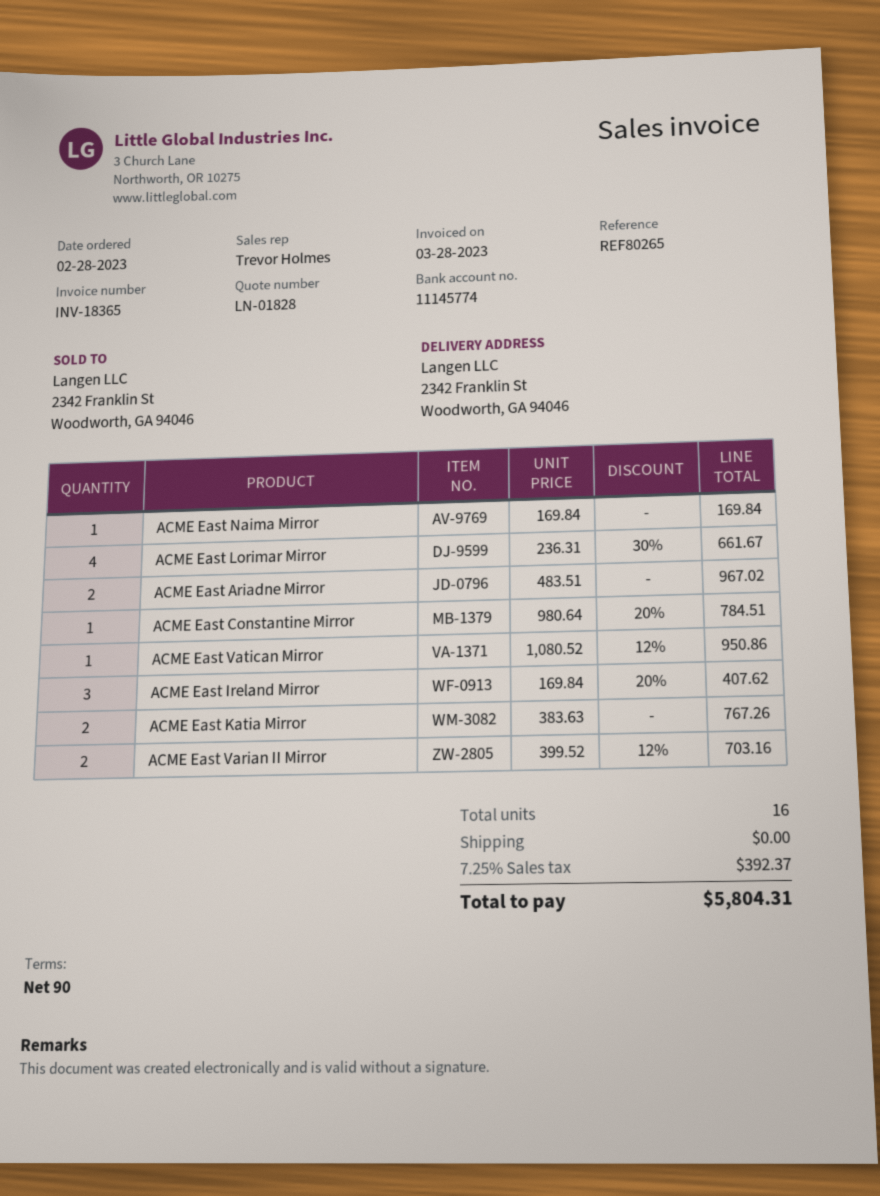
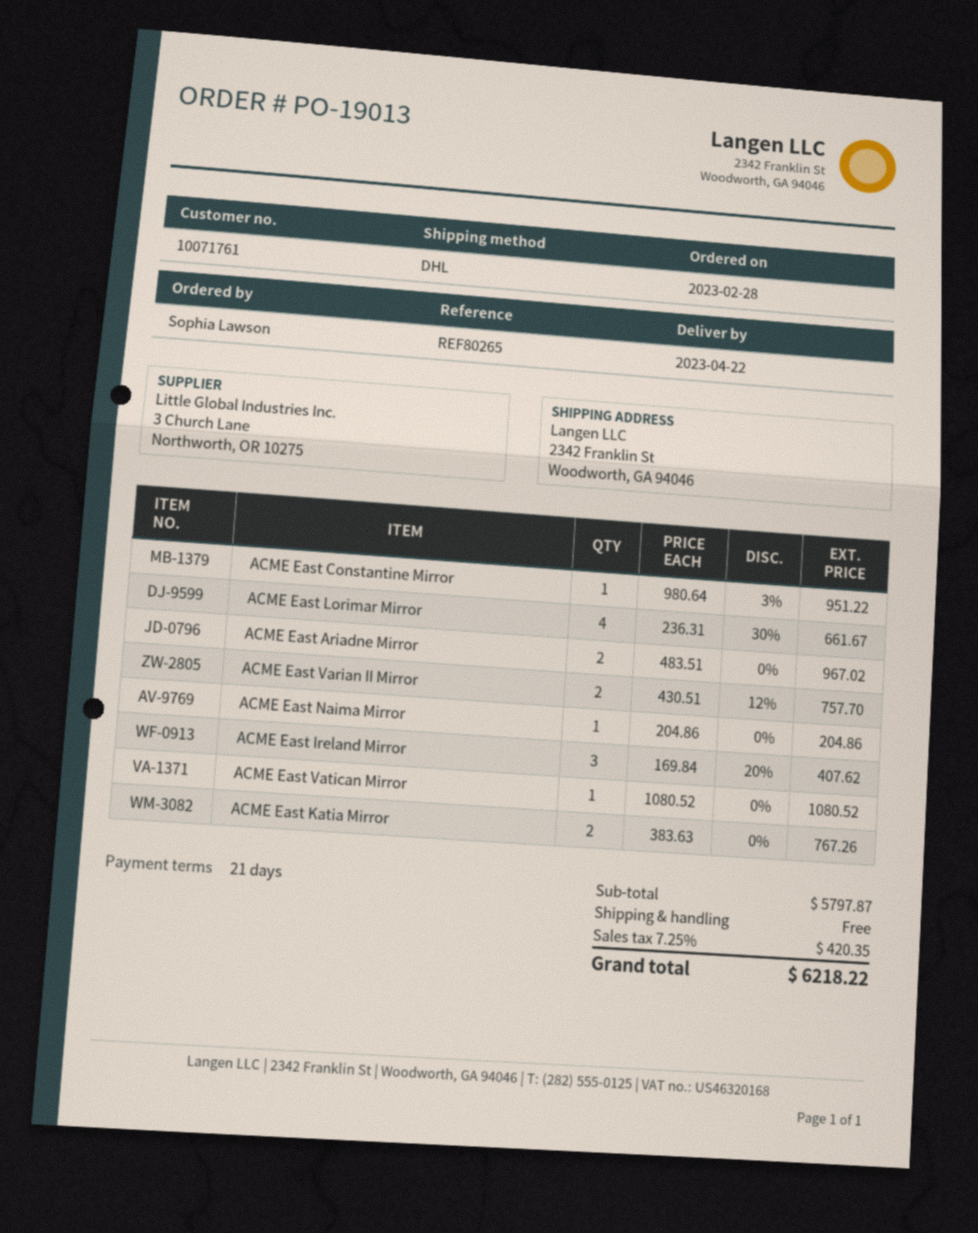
payment terms: 90 days -> 21 days
ACME East Naima Mirror: 1 x 169.84 = 169.84 -> 1 x 204.86 = 204.86
ACME East Constantine Mirror: 1 x 980.64 - 20% = 784.51 -> 1 x 980.64 - 3% = 951.22
ACME East Vatican Mirror: 1 x 1080.52 - 12% = 950.86 -> 1 x 1080.52 = 1080.52
ACME East Varian II Mirror: 2 x 399.52 - 12% = 703.16 -> 2 x 430.51 - 12% = 757.70
tax: 7.25% = 392.37 -> 7.25% = 420.35
total: 5804.31 -> 6218.22

